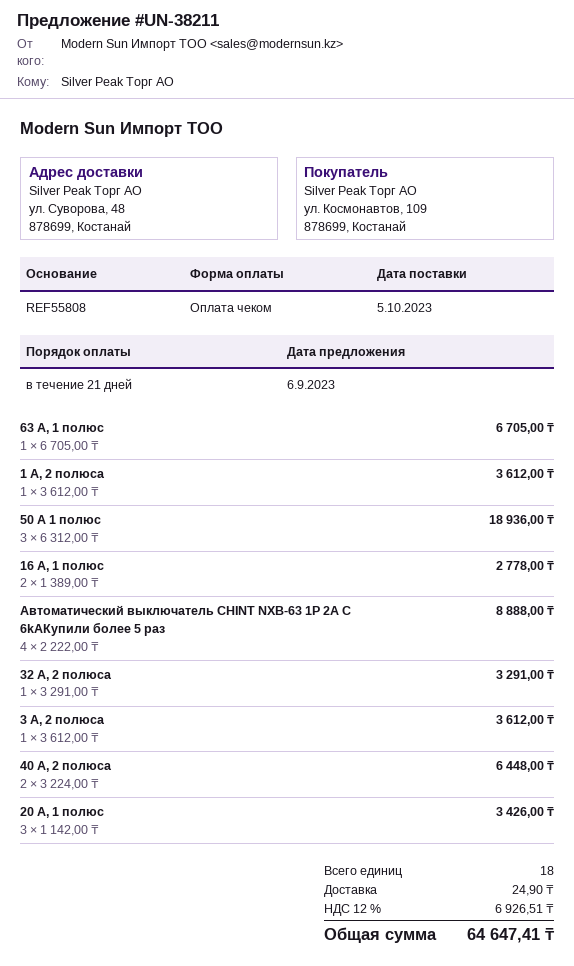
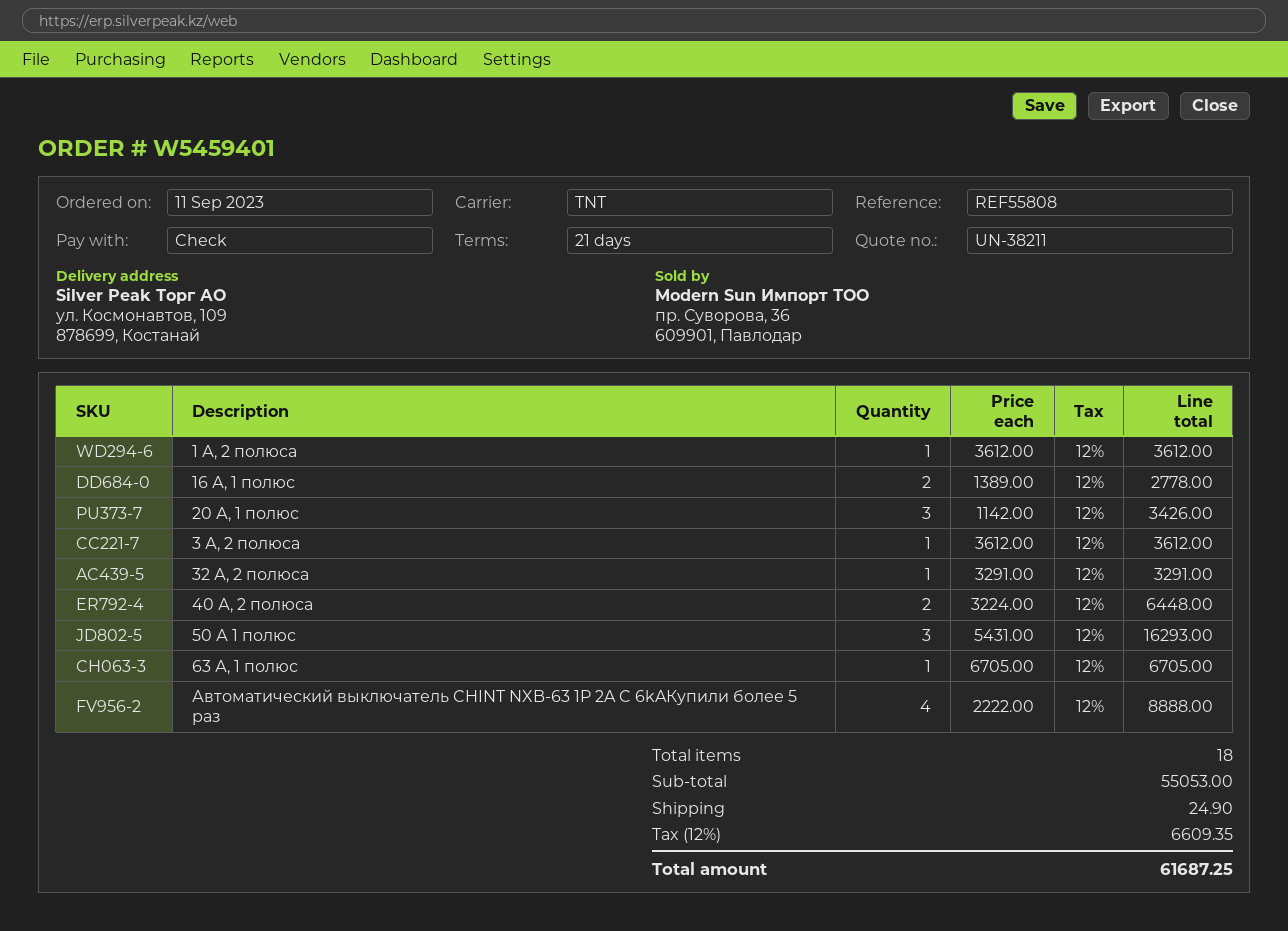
ship to: ул. Суворова, 48, 878699, Костанай -> ул. Космонавтов, 109, 878699, Костанай
50 А 1 полюс: 3 x 6312.00 = 18936.00 -> 3 x 5431.00 = 16293.00
tax: 12% = 6926.51 -> 12% = 6609.35
total: 64647.41 -> 61687.25

